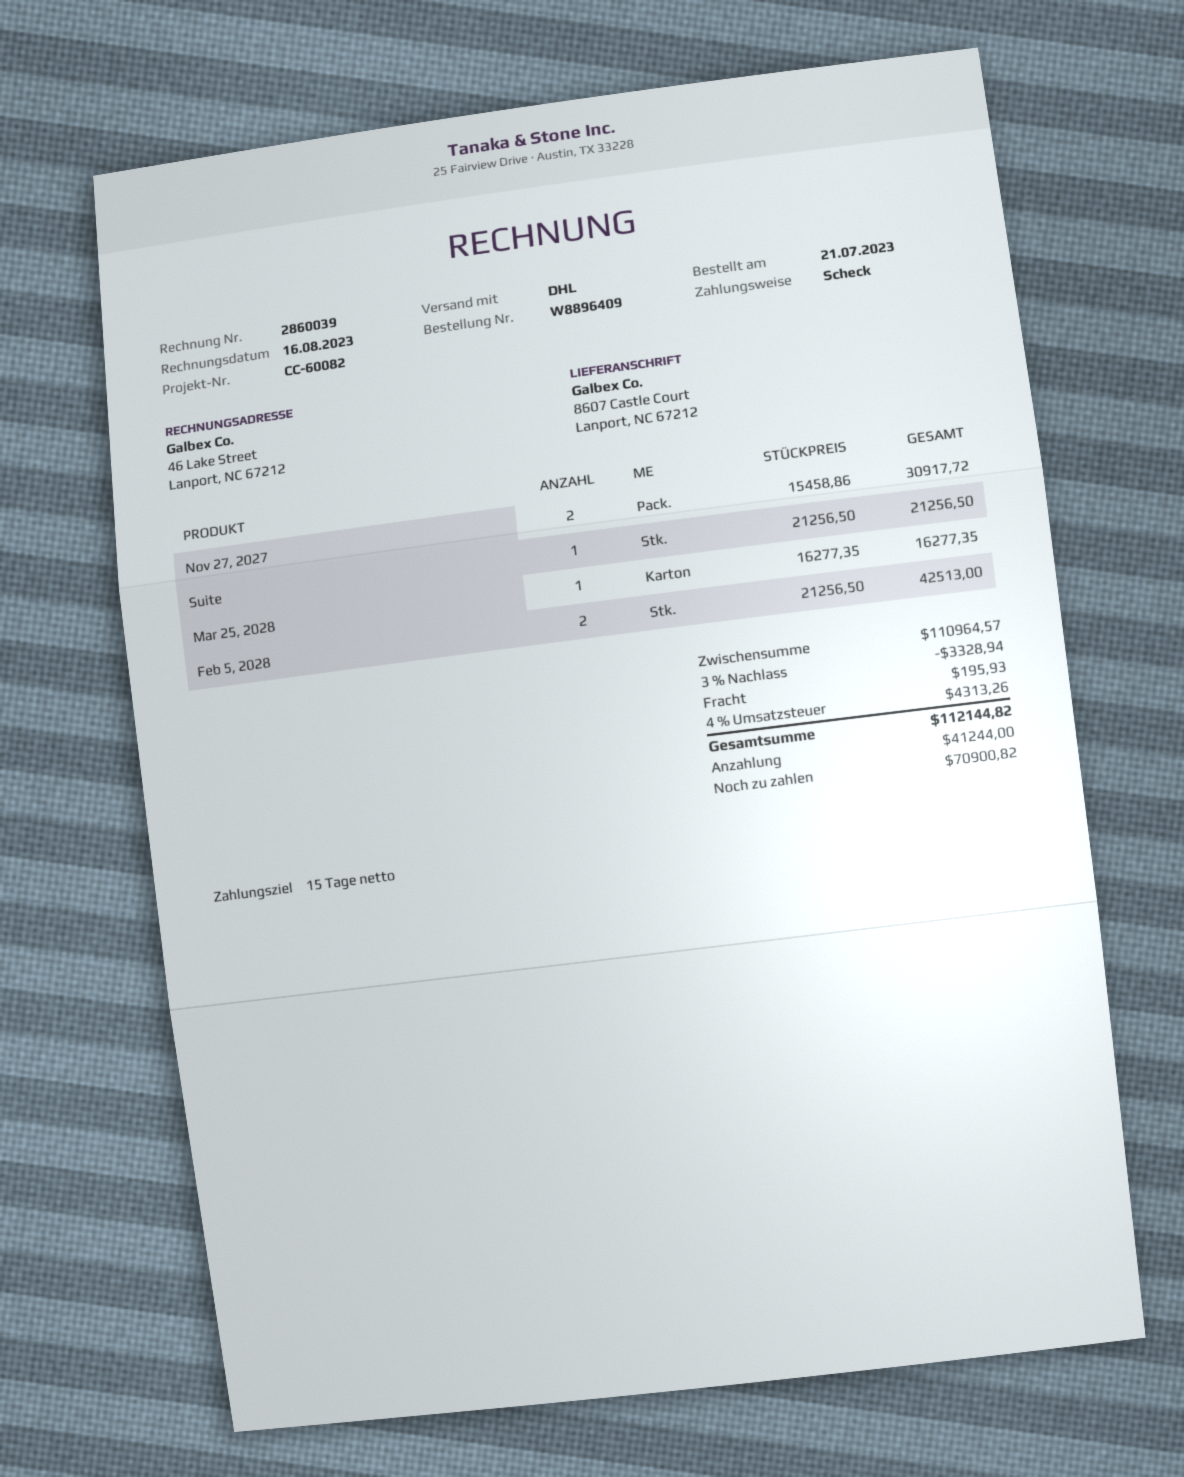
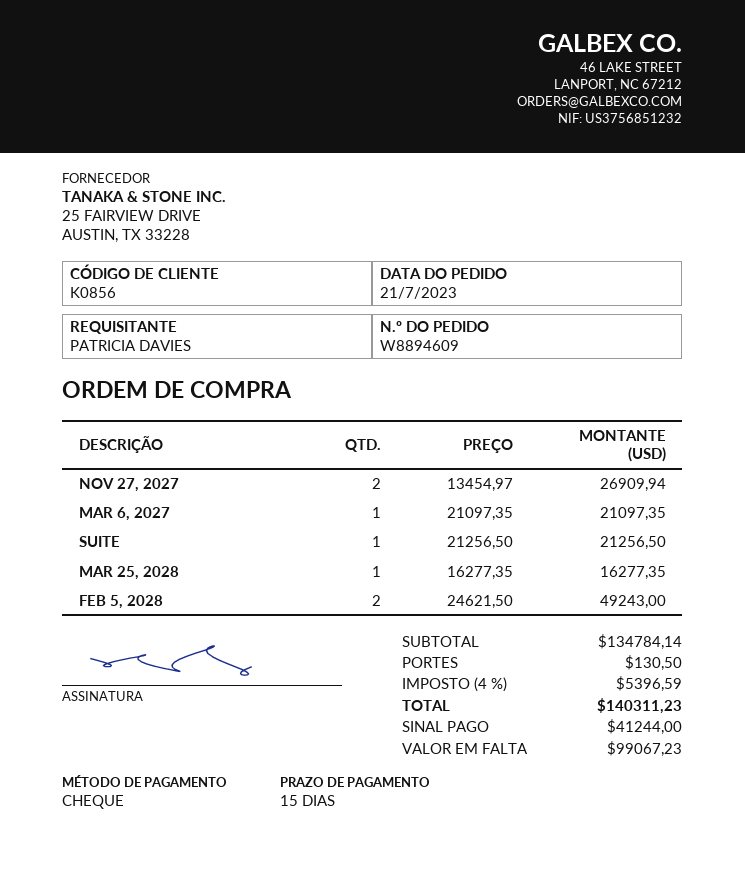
order number: W8896409 -> W8894609
Nov 27, 2027: 2 x 15458.86 = 30917.72 -> 2 x 13454.97 = 26909.94
Feb 5, 2028: 2 x 21256.50 = 42513.00 -> 2 x 24621.50 = 49243.00
MAR 6, 2027: none -> 1 x 21097.35 = 21097.35
subtotal: 110964.57 -> 134784.14
discount: 3% = 3328.94 -> none
shipping: 195.93 -> 130.50
tax: 4% = 4313.26 -> 4% = 5396.59
total: 112144.82 -> 140311.23
balance: 70900.82 -> 99067.23

